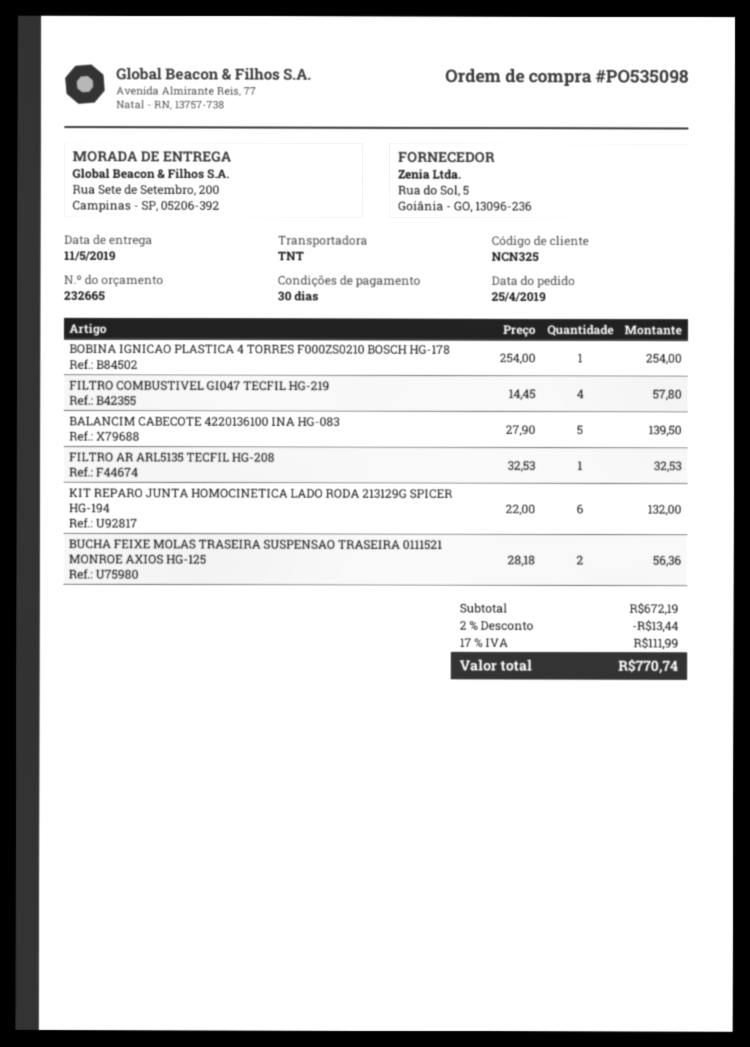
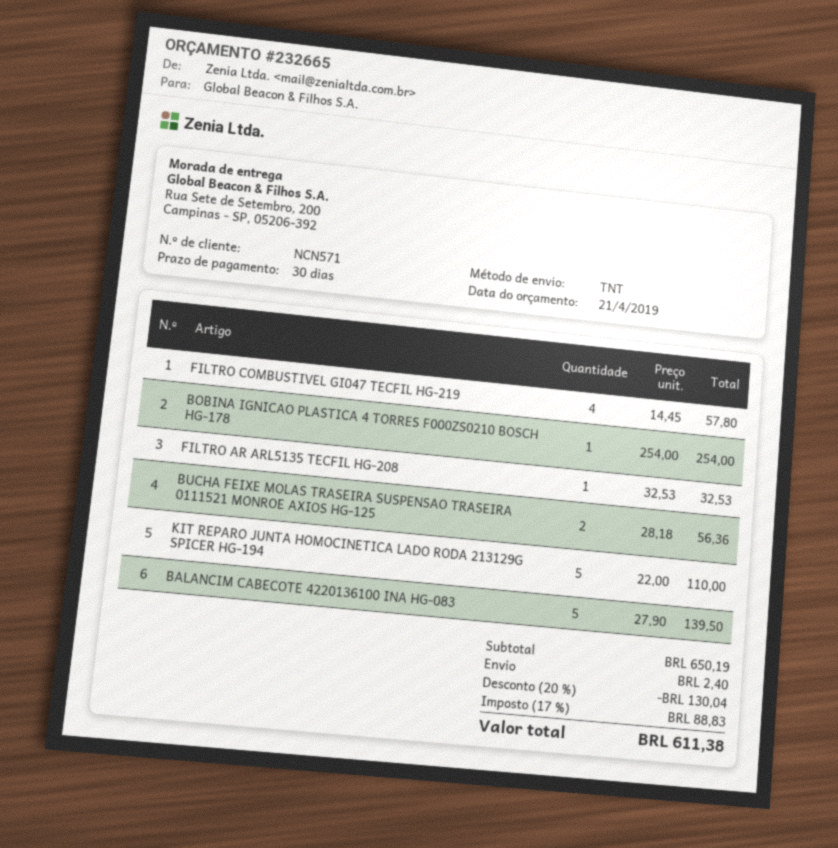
customer number: NCN325 -> NCN571
KIT REPARO JUNTA HOMOCINETICA LADO RODA 213129G SPICER HG-194: 6 x 22.00 = 132.00 -> 5 x 22.00 = 110.00
subtotal: 672.19 -> 650.19
discount: 2% = 13.44 -> 20% = 130.04
shipping: none -> 2.40
tax: 17% = 111.99 -> 17% = 88.83
total: 770.74 -> 611.38

